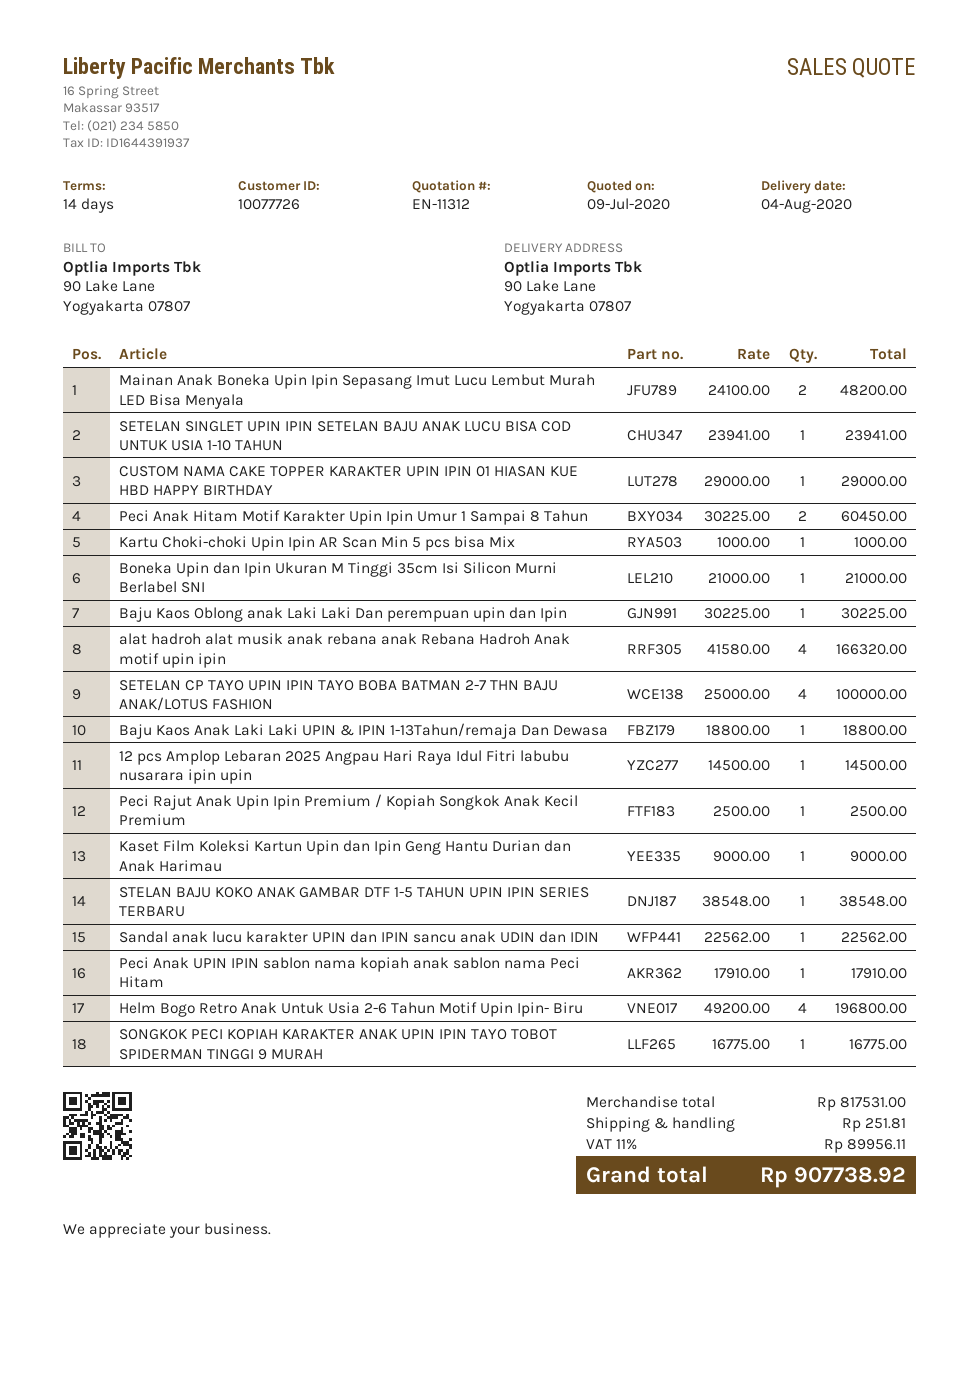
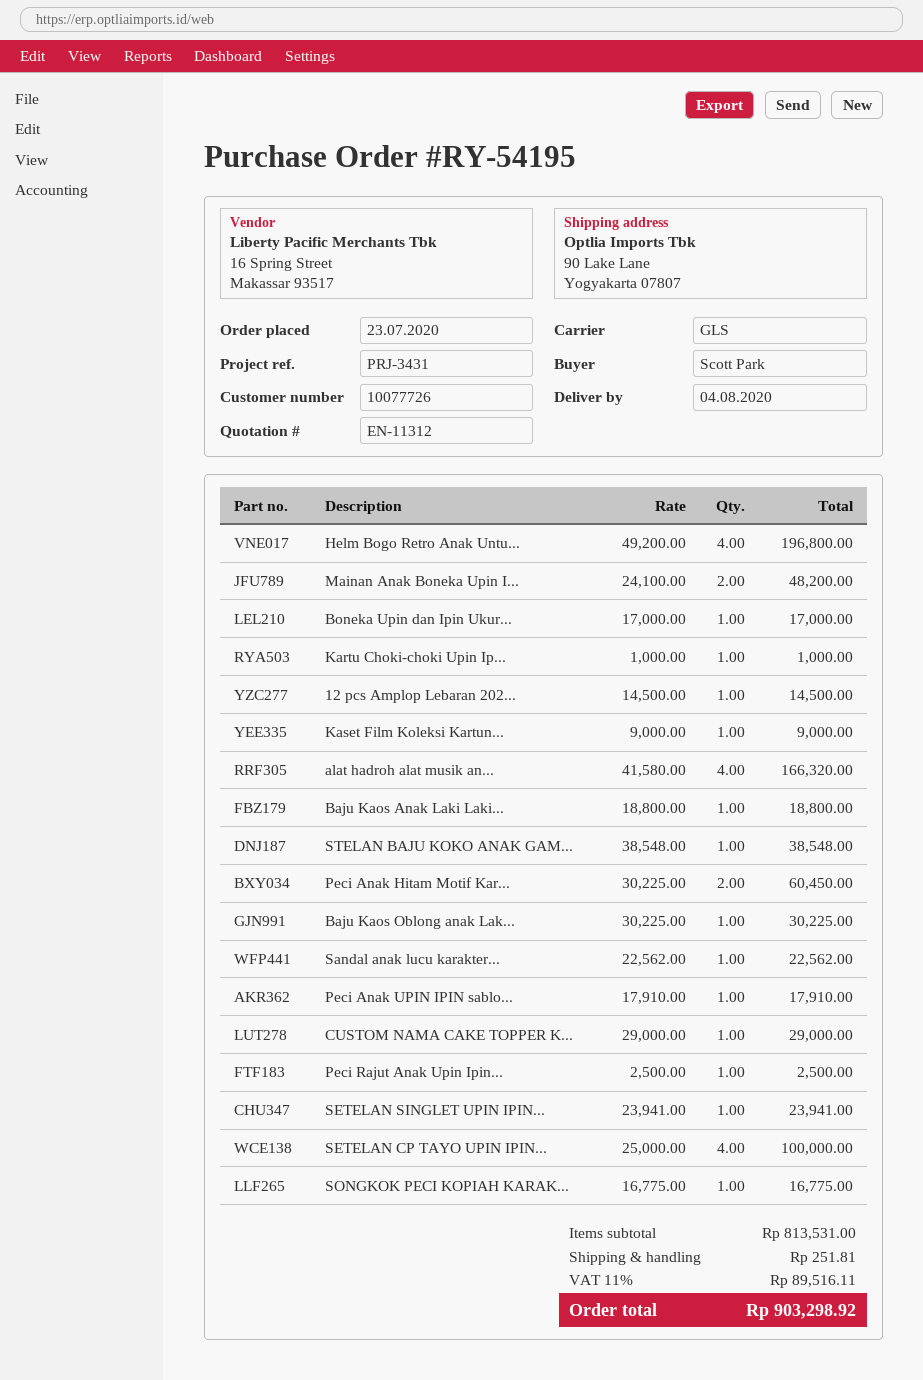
Boneka Upin dan Ipin Ukuran M Tinggi 35cm Isi Silicon Murni Berlabel SNI: 1 x 21000.00 = 21000.00 -> 1 x 17000.00 = 17000.00
subtotal: 817531.00 -> 813531.00
tax: 11% = 89956.11 -> 11% = 89516.11
total: 907738.92 -> 903298.92

